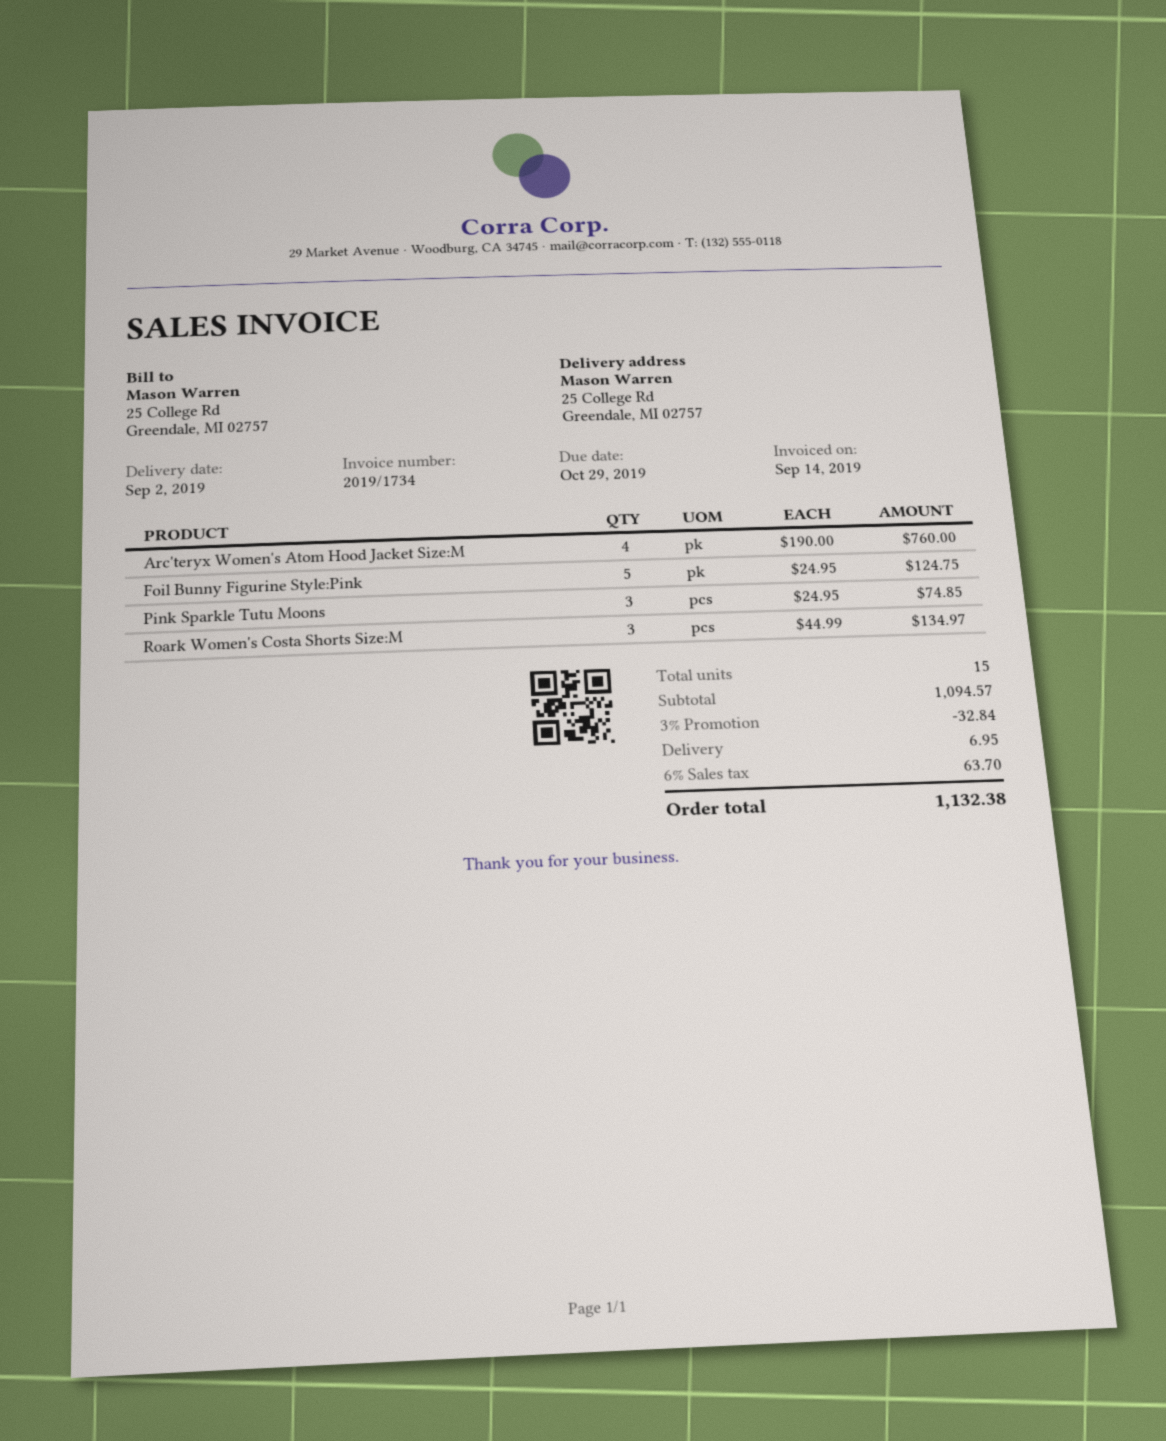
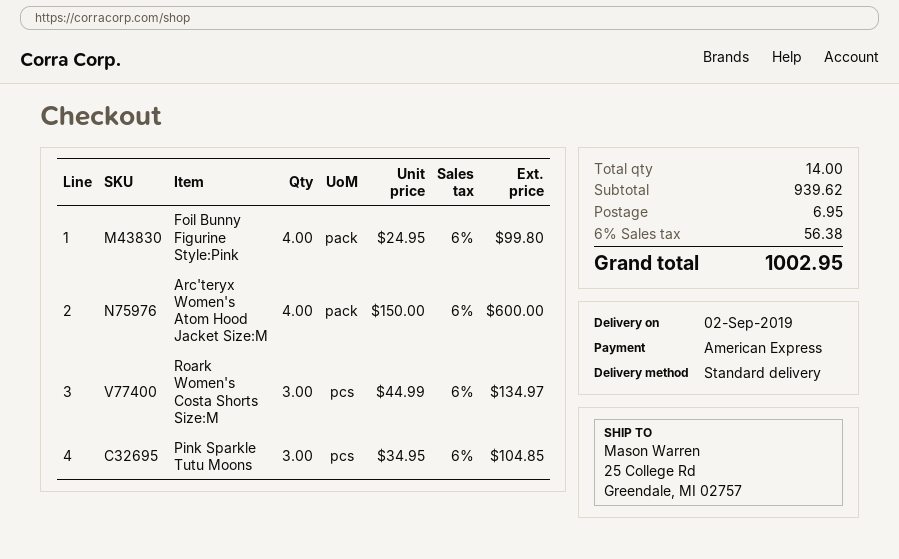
Arc'teryx Women's Atom Hood Jacket Size:M: 4 x 190.00 = 760.00 -> 4 x 150.00 = 600.00
Foil Bunny Figurine Style:Pink: 5 x 24.95 = 124.75 -> 4 x 24.95 = 99.80
Pink Sparkle Tutu Moons: 3 x 24.95 = 74.85 -> 3 x 34.95 = 104.85
total quantity: 15 -> 14
subtotal: 1094.57 -> 939.62
discount: 3% = 32.84 -> none
tax: 6% = 63.70 -> 6% = 56.38
total: 1132.38 -> 1002.95

